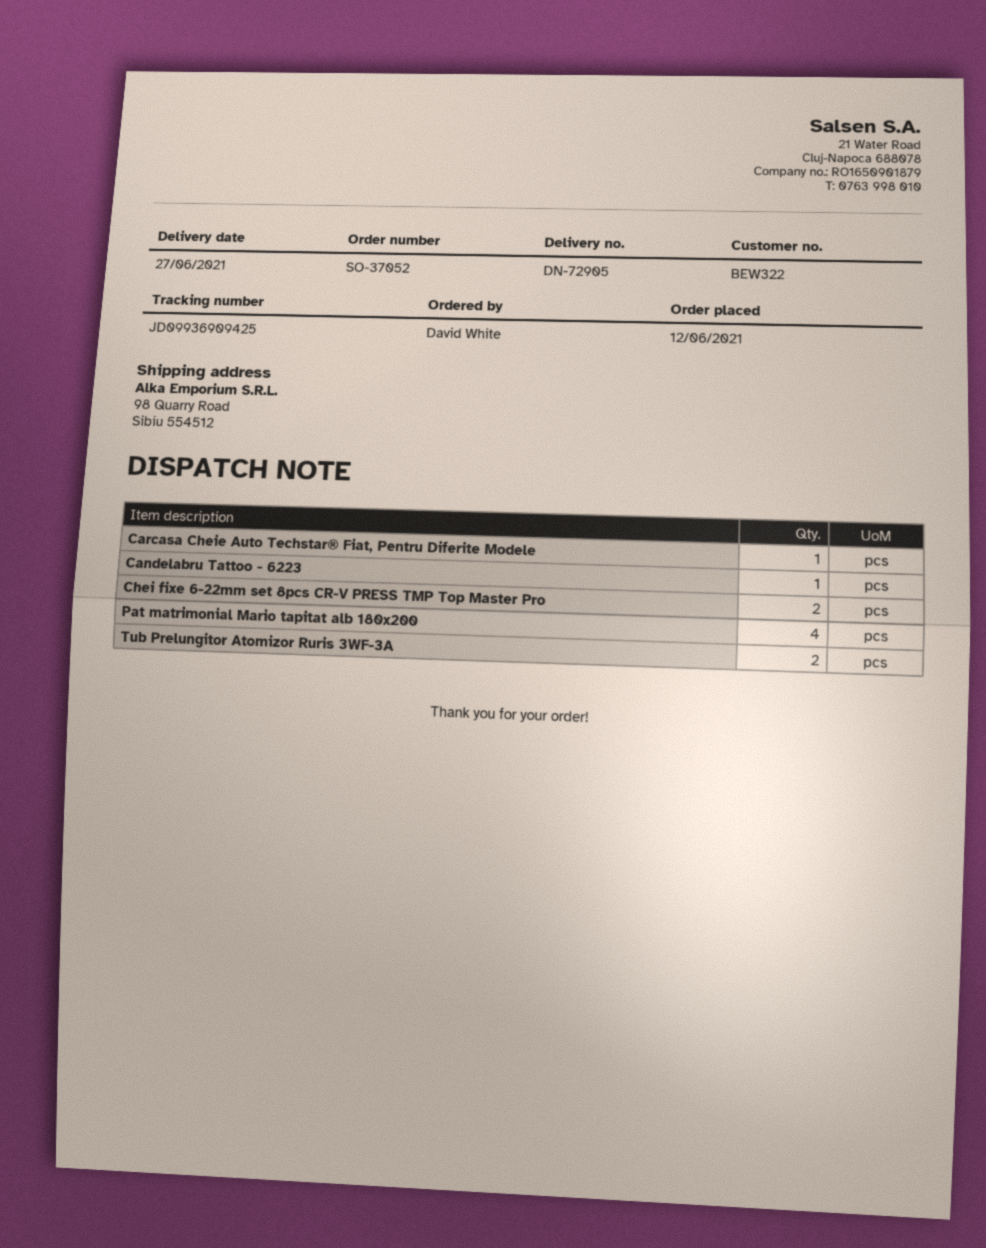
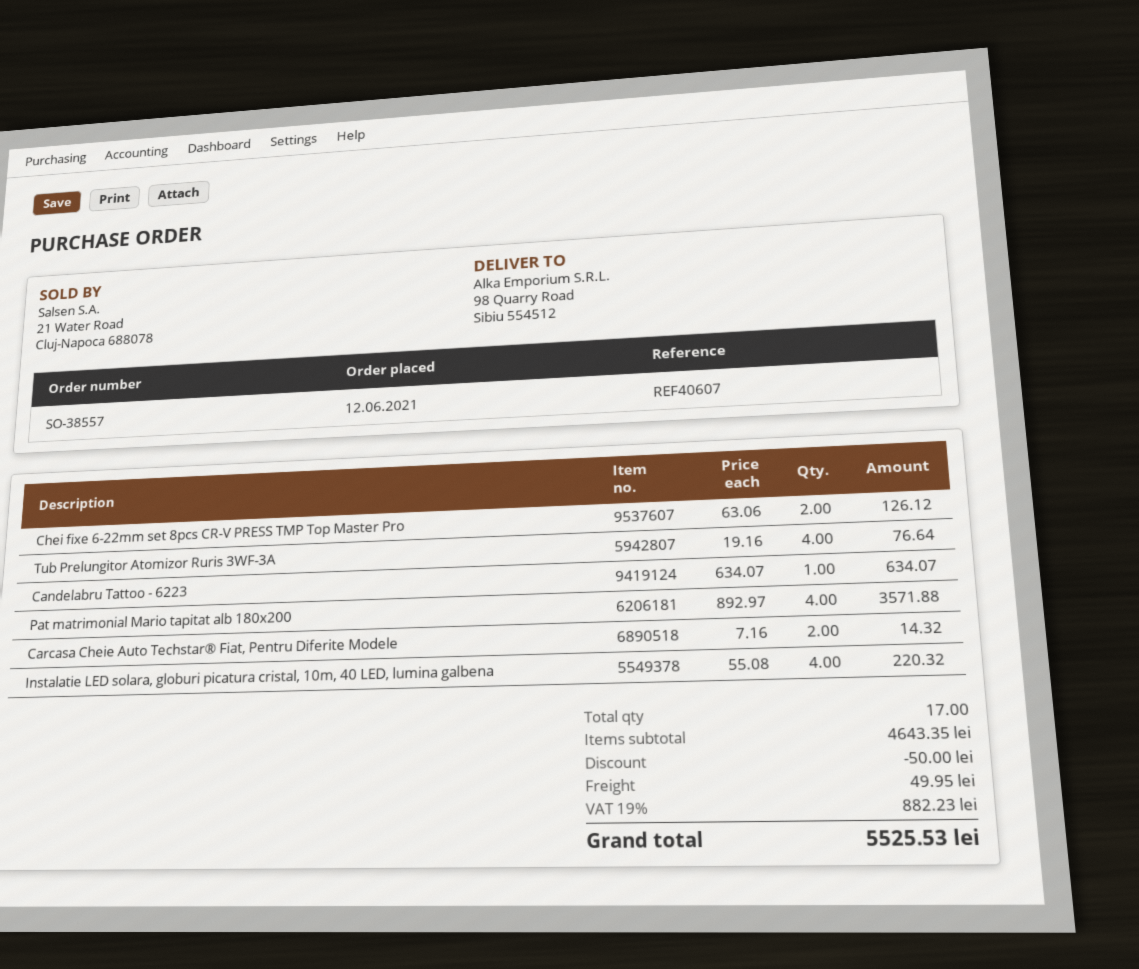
order number: SO-37052 -> SO-38557
Carcasa Cheie Auto Techstar® Fiat, Pentru Diferite Modele: 1 -> 2
Tub Prelungitor Atomizor Ruris 3WF-3A: 2 -> 4
Instalatie LED solara, globuri picatura cristal, 10m, 40 LED, lumina galbena: none -> 4

